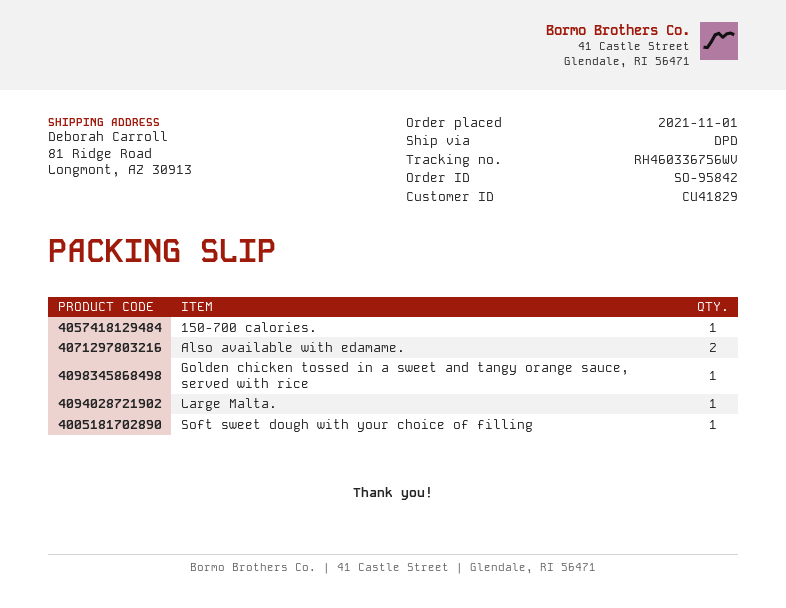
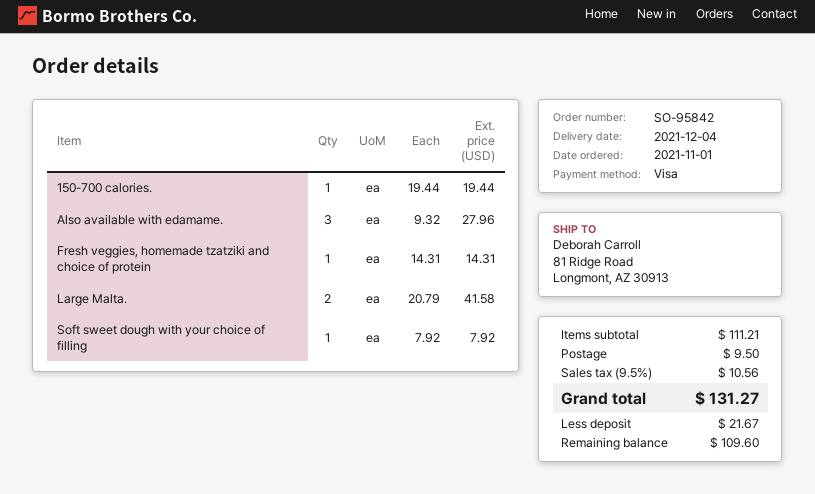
Also available with edamame.: 2 -> 3
Golden chicken tossed in a sweet and tangy orange sauce, served with rice: 1 -> none
Large Malta.: 1 -> 2
Fresh veggies, homemade tzatziki and choice of protein: none -> 1

